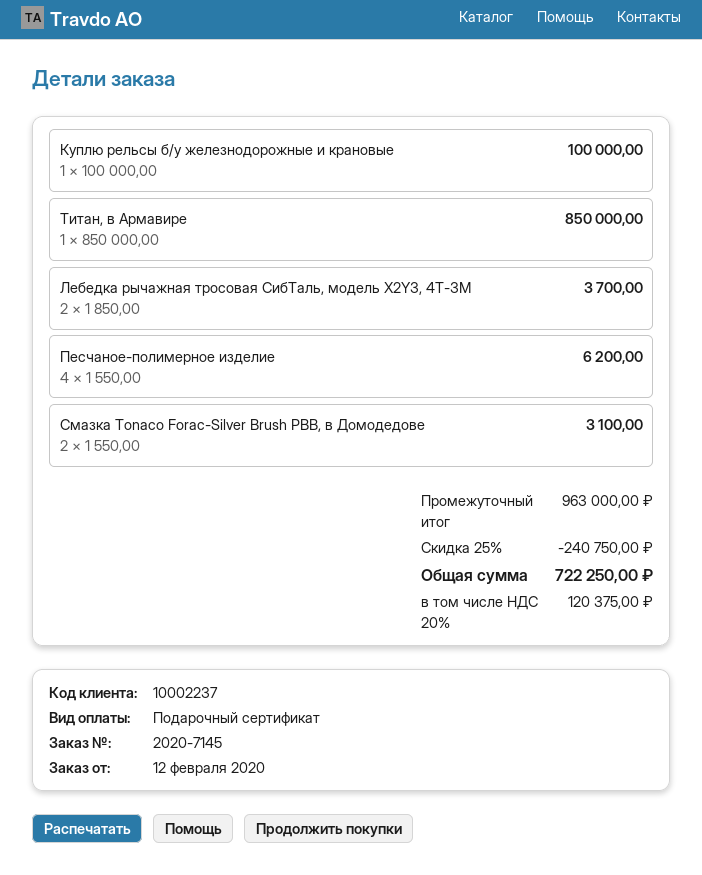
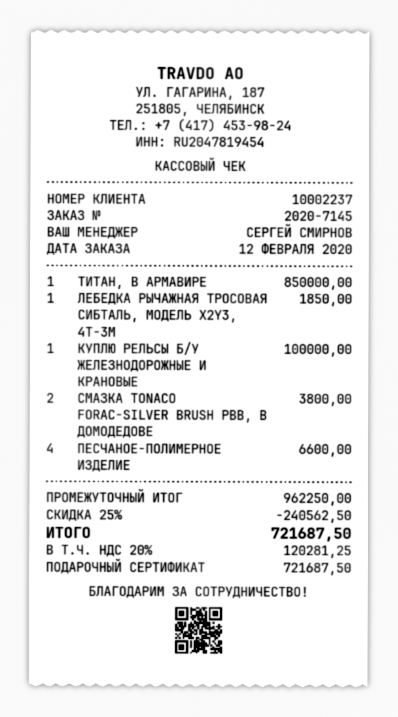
Лебедка рычажная тросовая СибТаль, модель X2Y3, 4Т-3М: 2 for 3700.00 -> 1 for 1850.00
Песчаное-полимерное изделие: 4 for 6200.00 -> 4 for 6600.00
Смазка Tonaco Forac-Silver Brush PBB, в Домодедове: 2 for 3100.00 -> 2 for 3800.00
subtotal: 963000.00 -> 962250.00
discount: 25% = 240750.00 -> 25% = 240562.50
tax: 20% = 120375.00 -> 20% = 120281.25
total: 722250.00 -> 721687.50

